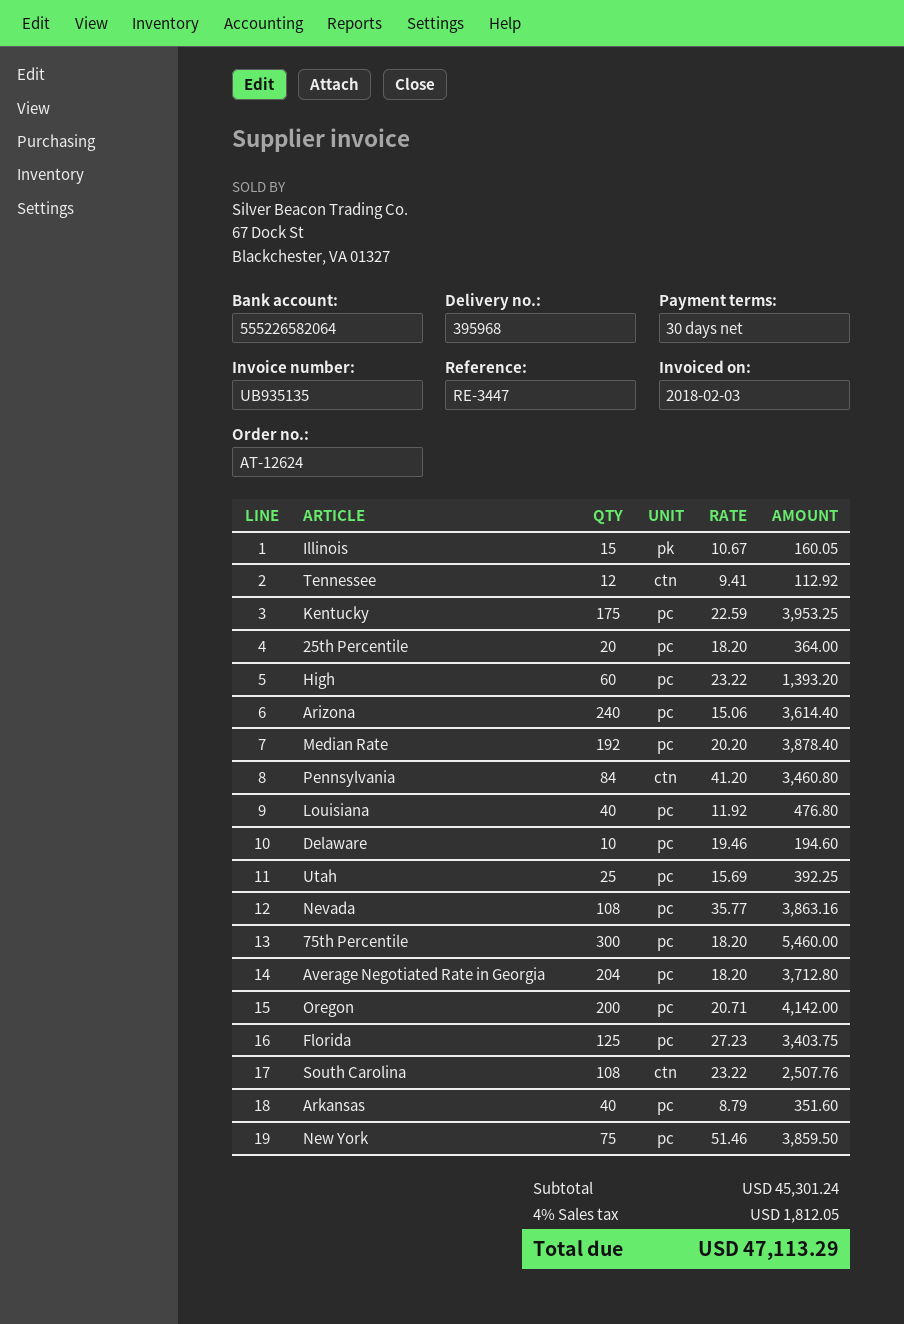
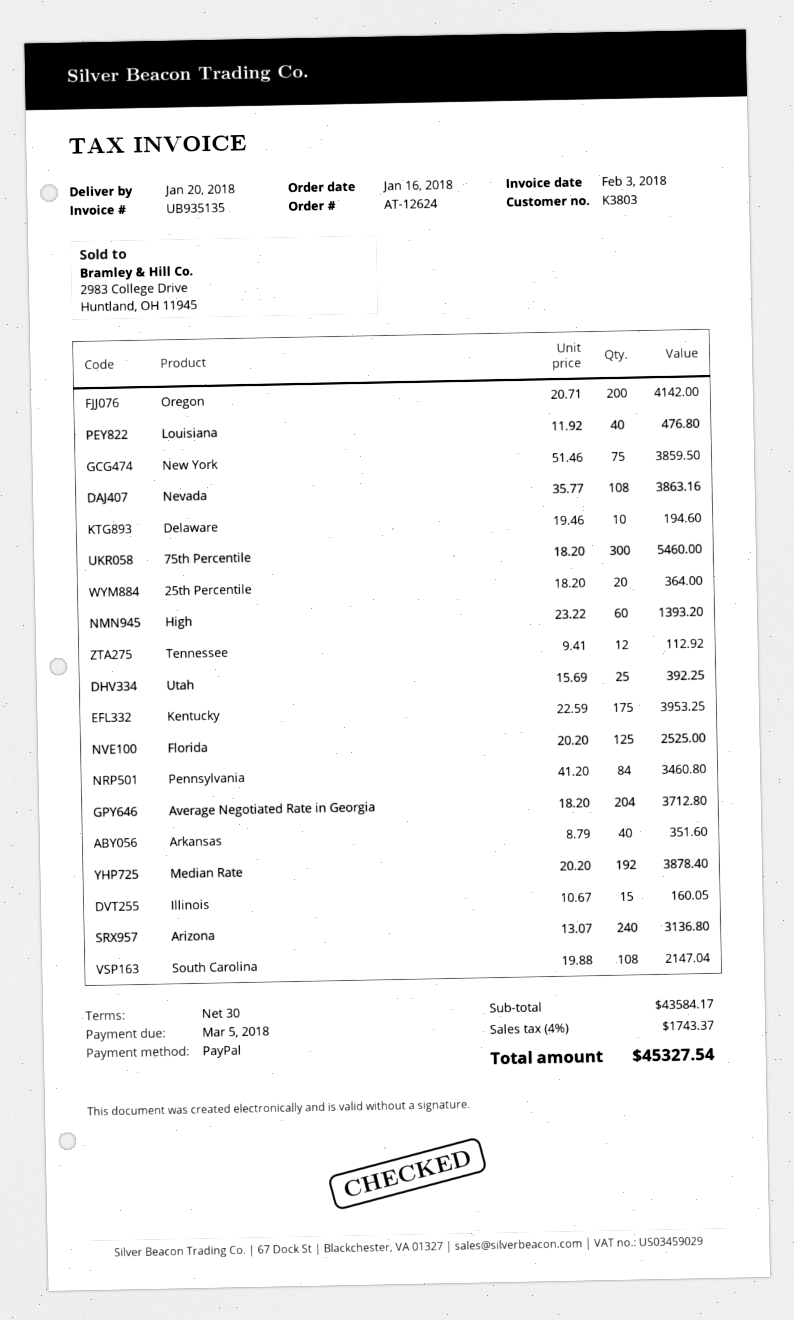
Arizona: 240 x 15.06 = 3614.40 -> 240 x 13.07 = 3136.80
Florida: 125 x 27.23 = 3403.75 -> 125 x 20.20 = 2525.00
South Carolina: 108 x 23.22 = 2507.76 -> 108 x 19.88 = 2147.04
subtotal: 45301.24 -> 43584.17
tax: 4% = 1812.05 -> 4% = 1743.37
total: 47113.29 -> 45327.54

